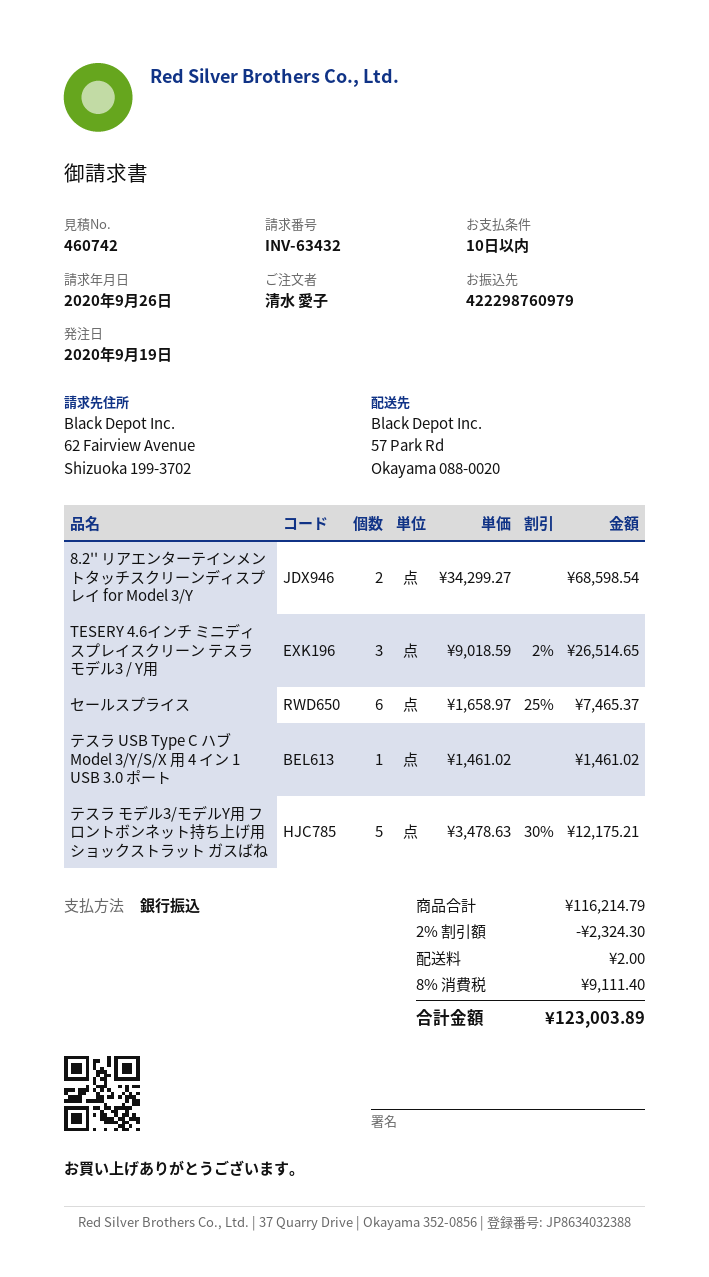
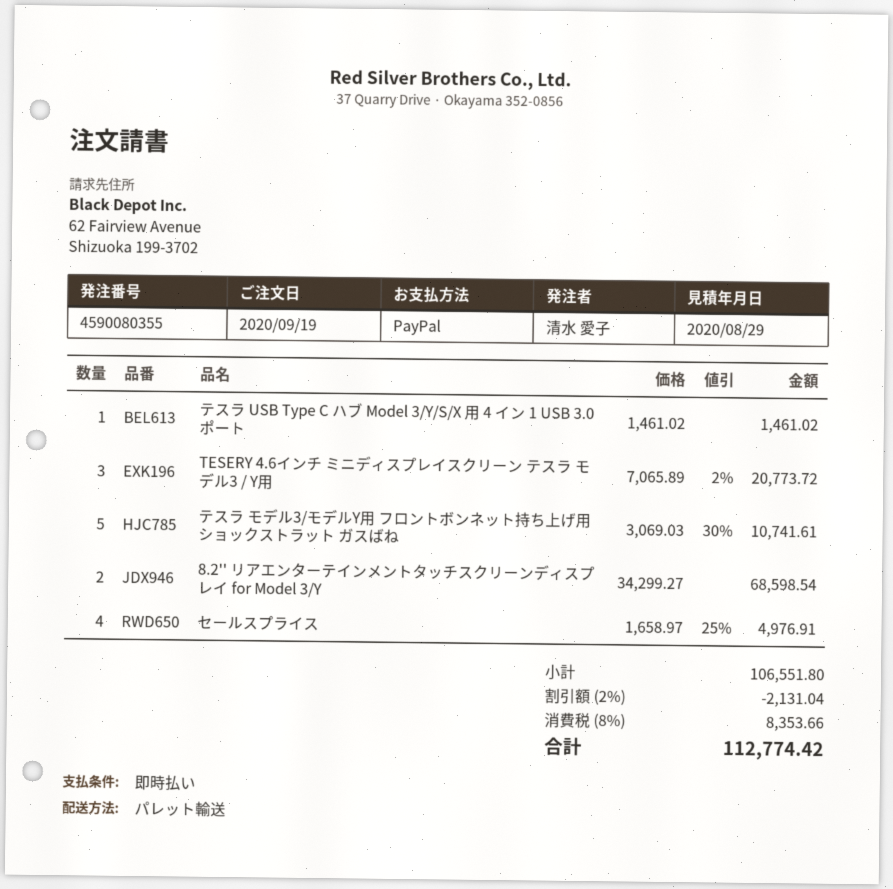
payment terms: 10 days -> on receipt
payment method: bank transfer -> PayPal
TESERY 4.6インチ ミニディスプレイスクリーン テスラ モデル3 / Y用: 3 x 9018.59 - 2% = 26514.65 -> 3 x 7065.89 - 2% = 20773.72
セールスプライス: 6 x 1658.97 - 25% = 7465.37 -> 4 x 1658.97 - 25% = 4976.91
テスラ モデル3/モデルY用 フロントボンネット持ち上げ用ショックストラット ガスばね: 5 x 3478.63 - 30% = 12175.21 -> 5 x 3069.03 - 30% = 10741.61
subtotal: 116214.79 -> 106551.80
discount: 2% = 2324.30 -> 2% = 2131.04
shipping: 2.00 -> none
tax: 8% = 9111.40 -> 8% = 8353.66
total: 123003.89 -> 112774.42

